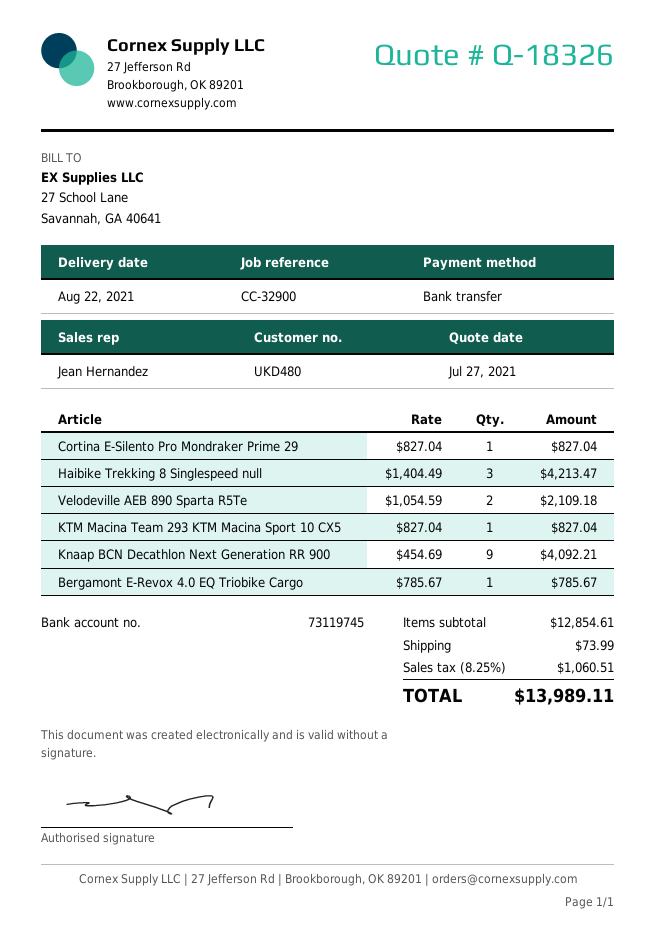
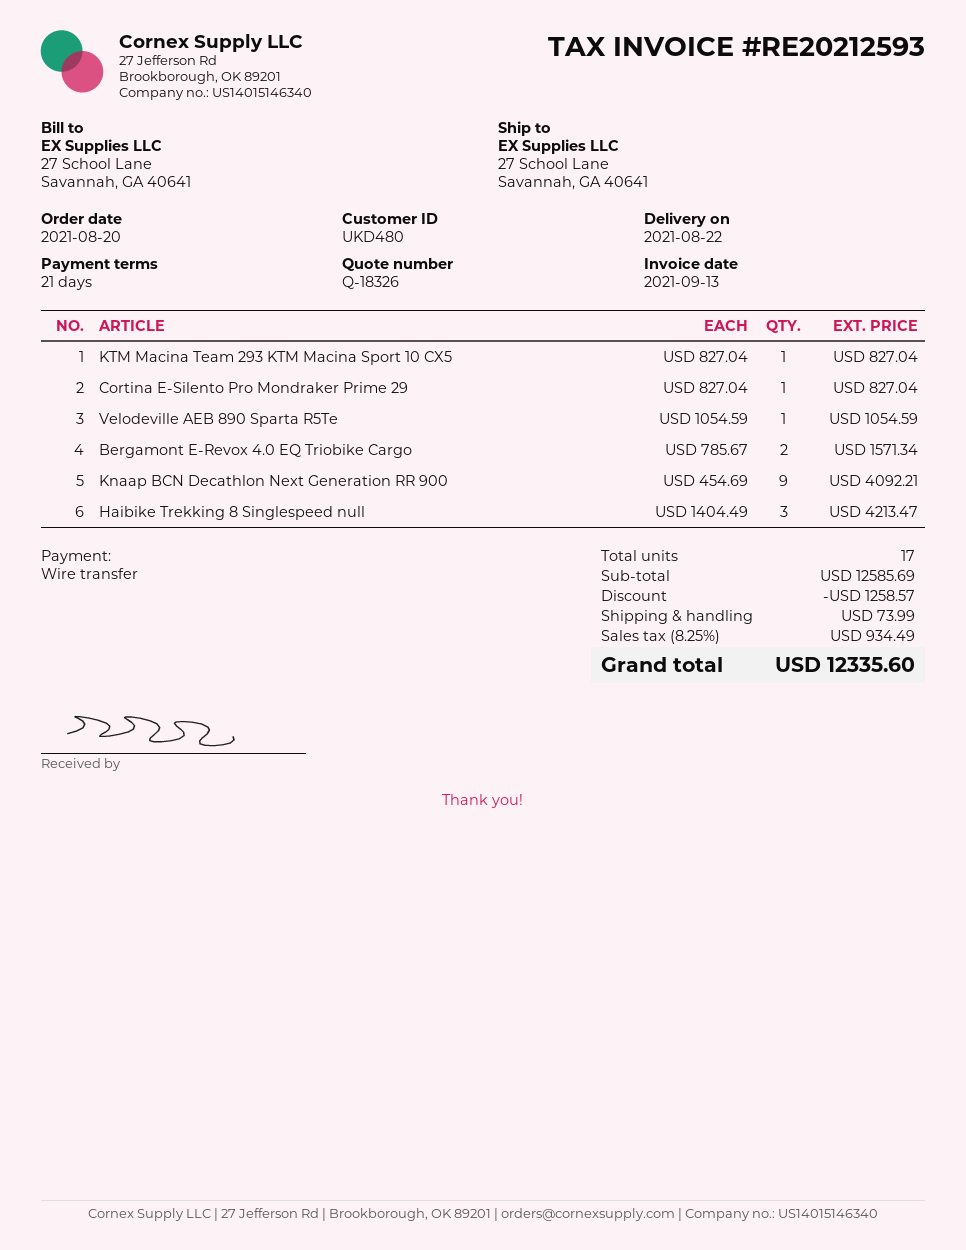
Velodeville AEB 890 Sparta R5Te: 2 x 1054.59 = 2109.18 -> 1 x 1054.59 = 1054.59
Bergamont E-Revox 4.0 EQ Triobike Cargo: 1 x 785.67 = 785.67 -> 2 x 785.67 = 1571.34
subtotal: 12854.61 -> 12585.69
discount: none -> 1258.57
tax: 8.25% = 1060.51 -> 8.25% = 934.49
total: 13989.11 -> 12335.60

